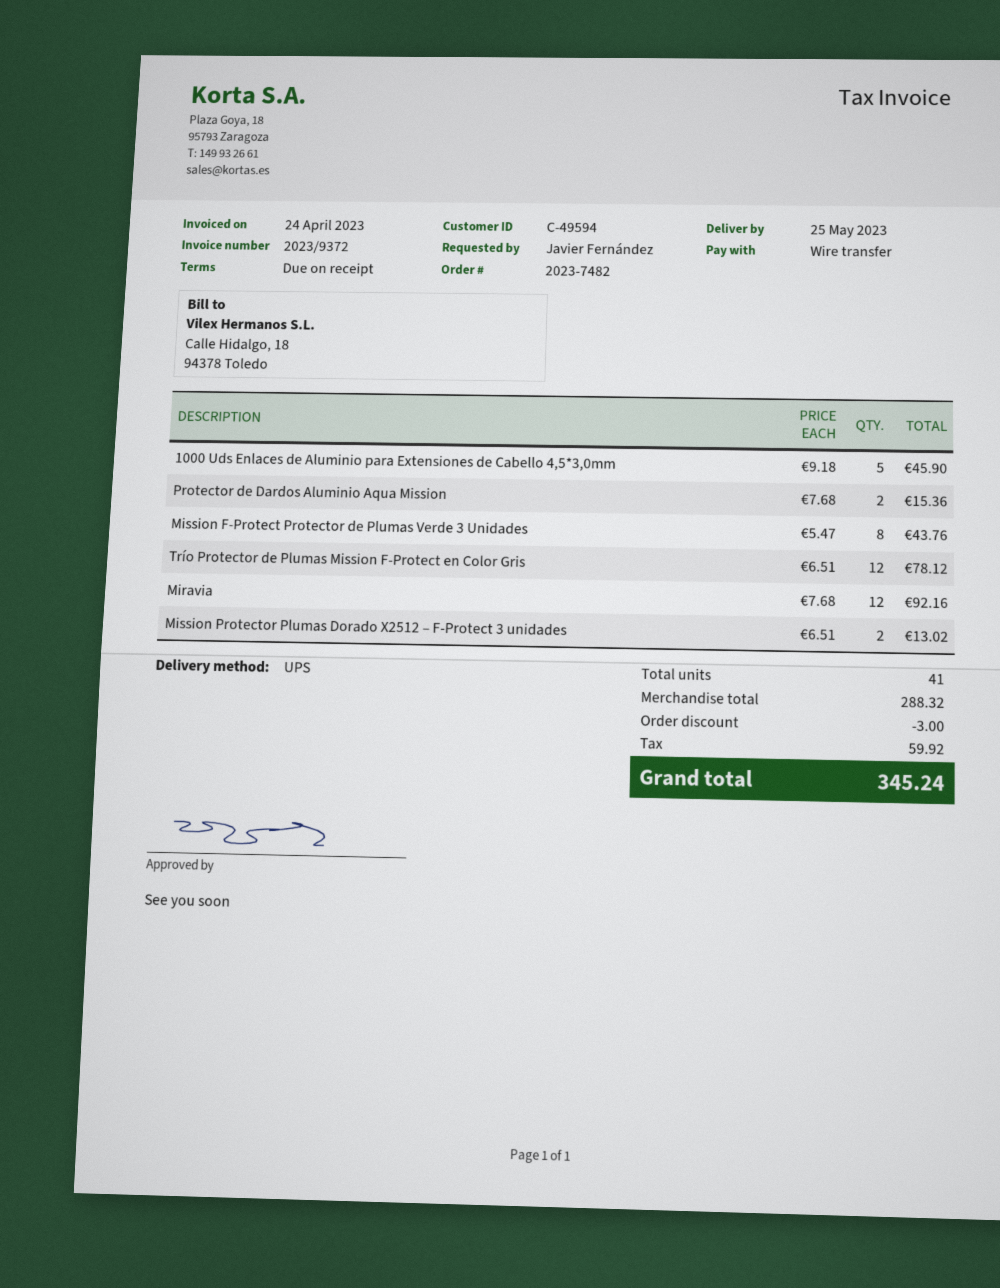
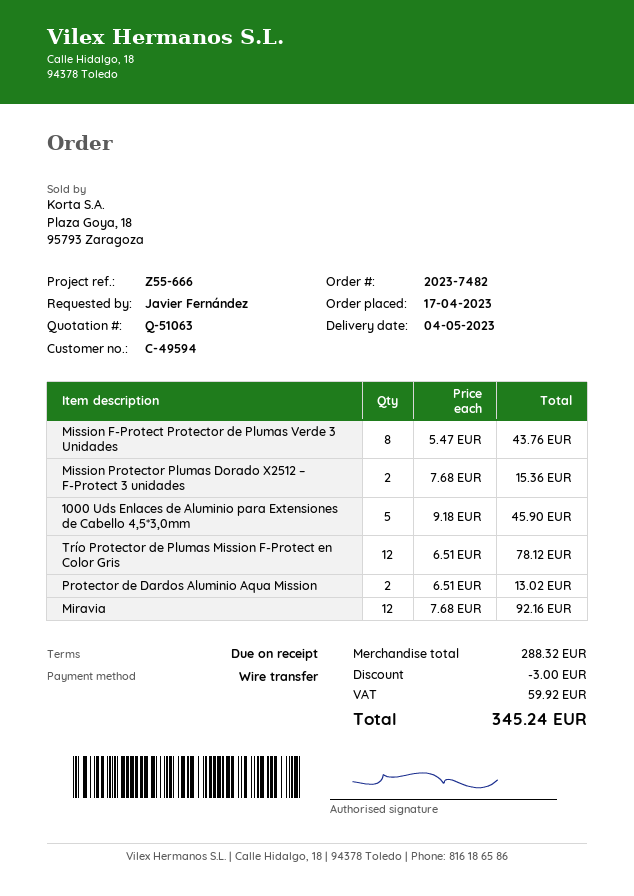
delivery date: 2023-05-25 -> 2023-05-04
Protector de Dardos Aluminio Aqua Mission: 2 x 7.68 = 15.36 -> 2 x 6.51 = 13.02
Mission Protector Plumas Dorado X2512 – F-Protect 3 unidades: 2 x 6.51 = 13.02 -> 2 x 7.68 = 15.36

